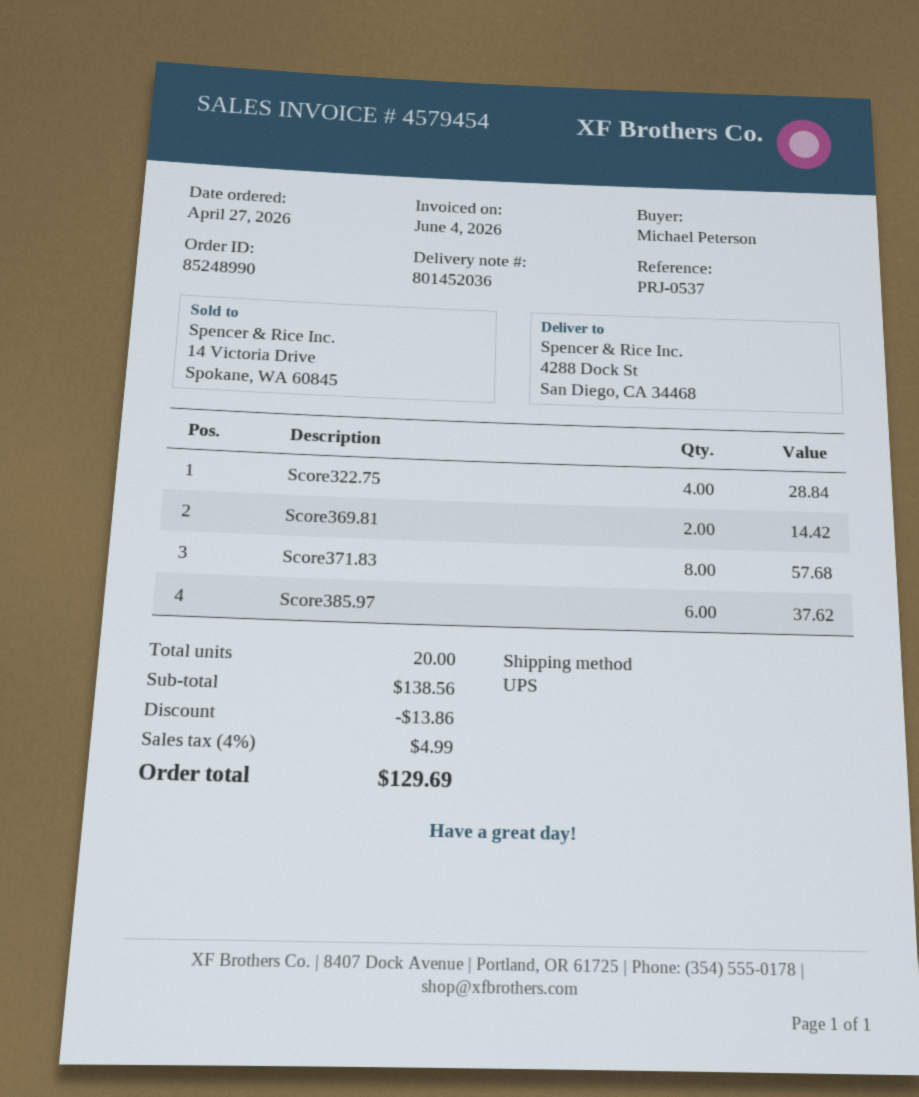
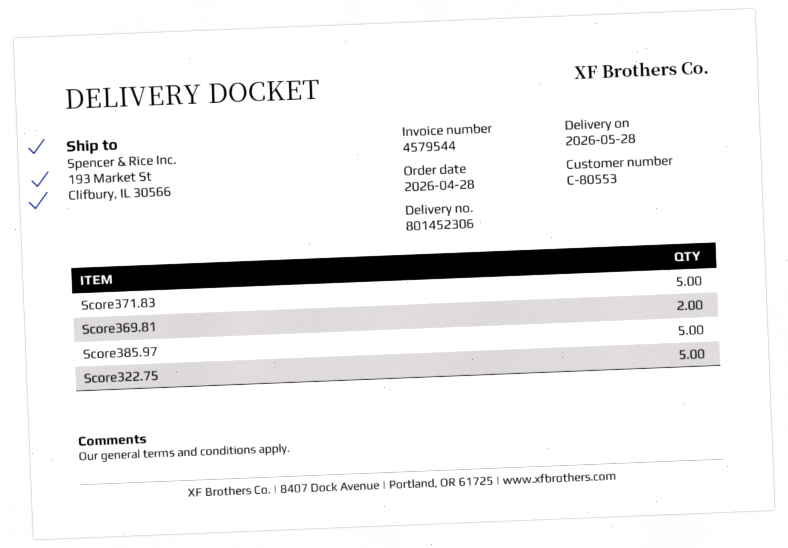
order date: 2026-04-27 -> 2026-04-28
delivery note number: 801452036 -> 801452306
invoice number: 4579454 -> 4579544
ship to: 4288 Dock St, San Diego, CA 34468 -> 193 Market St, Clifbury, IL 30566
Score322.75: 4 -> 5
Score371.83: 8 -> 5
Score385.97: 6 -> 5

